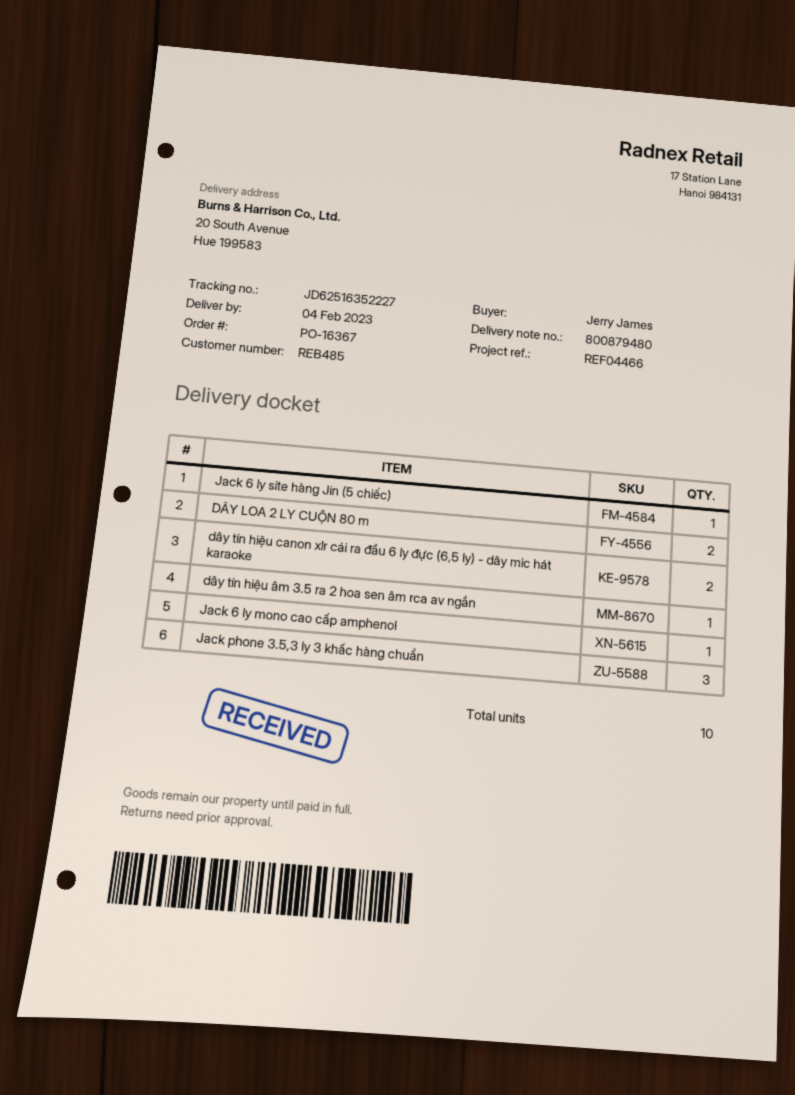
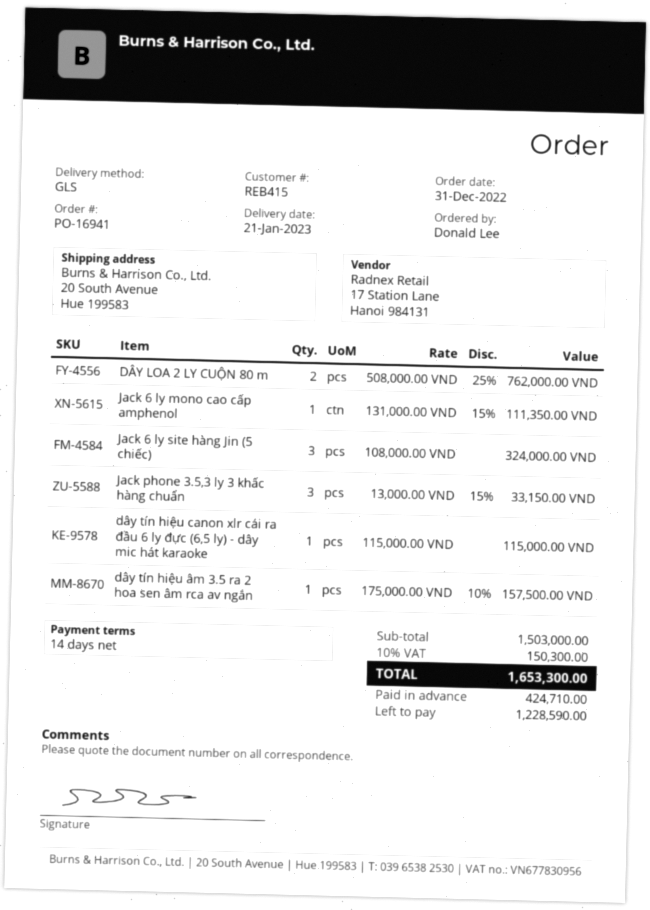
order number: PO-16367 -> PO-16941
delivery date: 2023-02-04 -> 2023-01-21
customer number: REB485 -> REB415
ordered by: Jerry James -> Donald Lee
Jack 6 ly site hàng Jin (5 chiếc): 1 -> 3
dây tín hiệu canon xlr cái ra đầu 6 ly đực (6,5 ly) - dây mic hát karaoke: 2 -> 1

